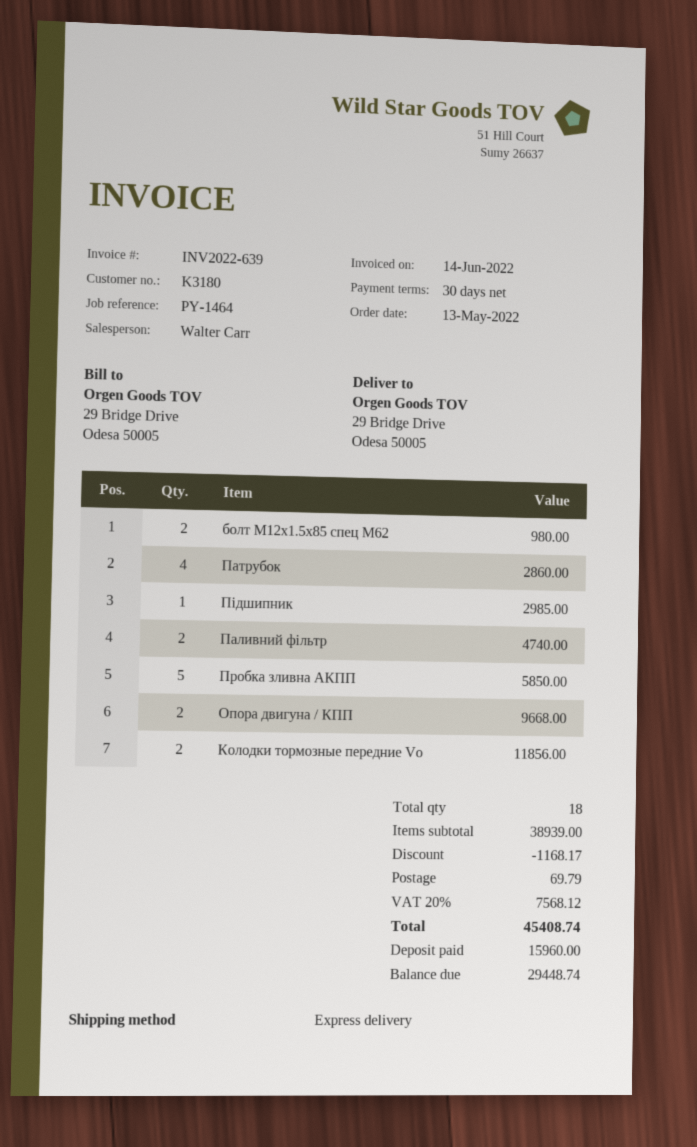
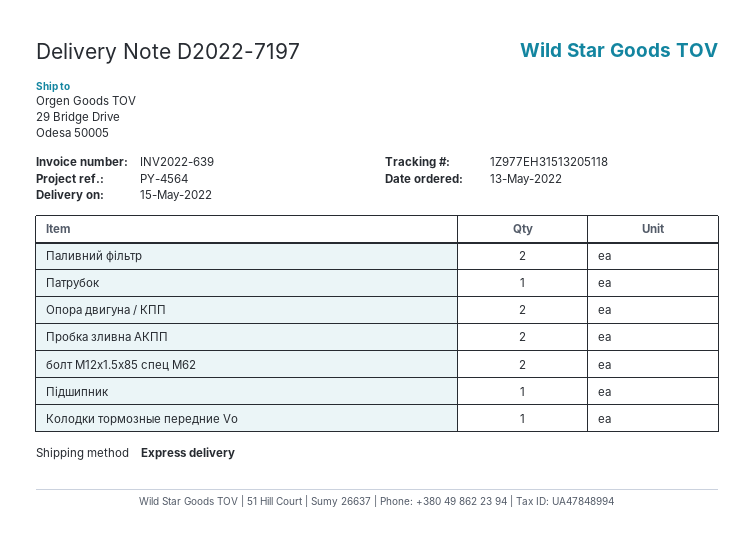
reference: PY-1464 -> PY-4564
Патрубок: 4 -> 1
Пробка зливна АКПП: 5 -> 2
Колодки тормозные передние Vo: 2 -> 1

